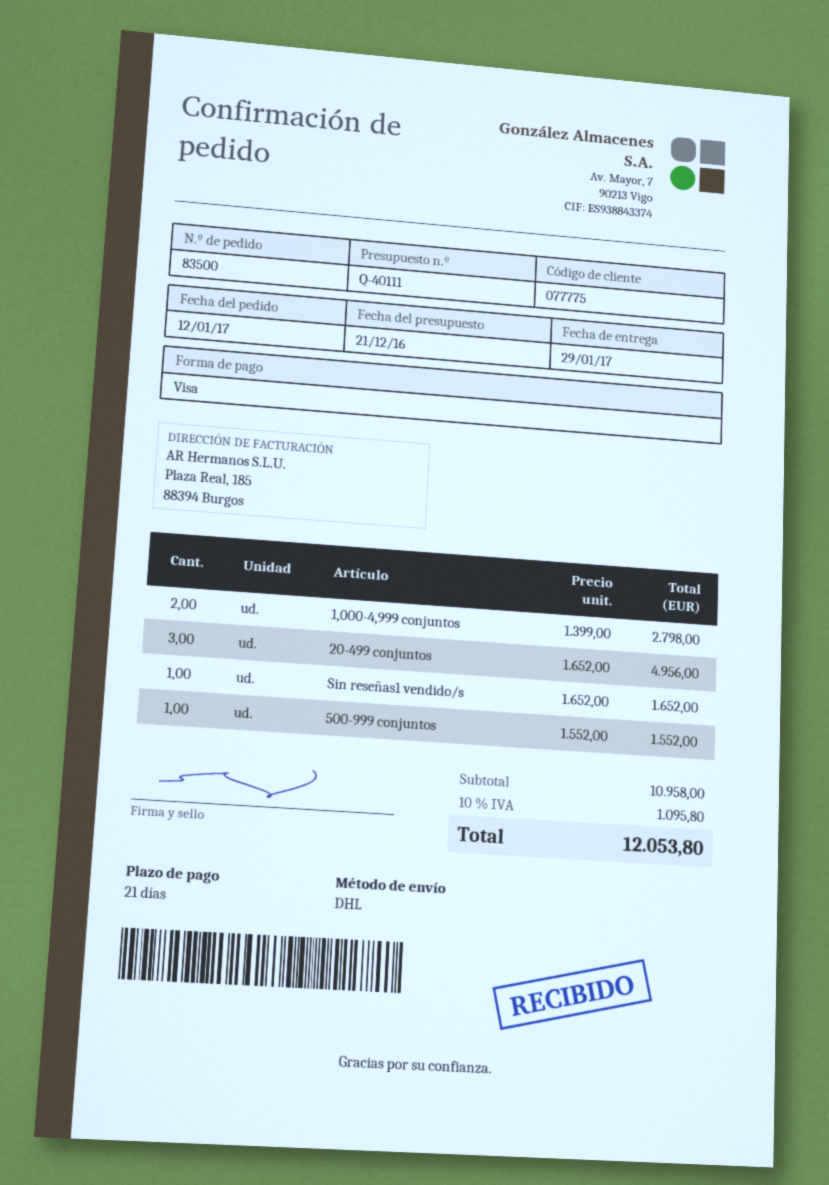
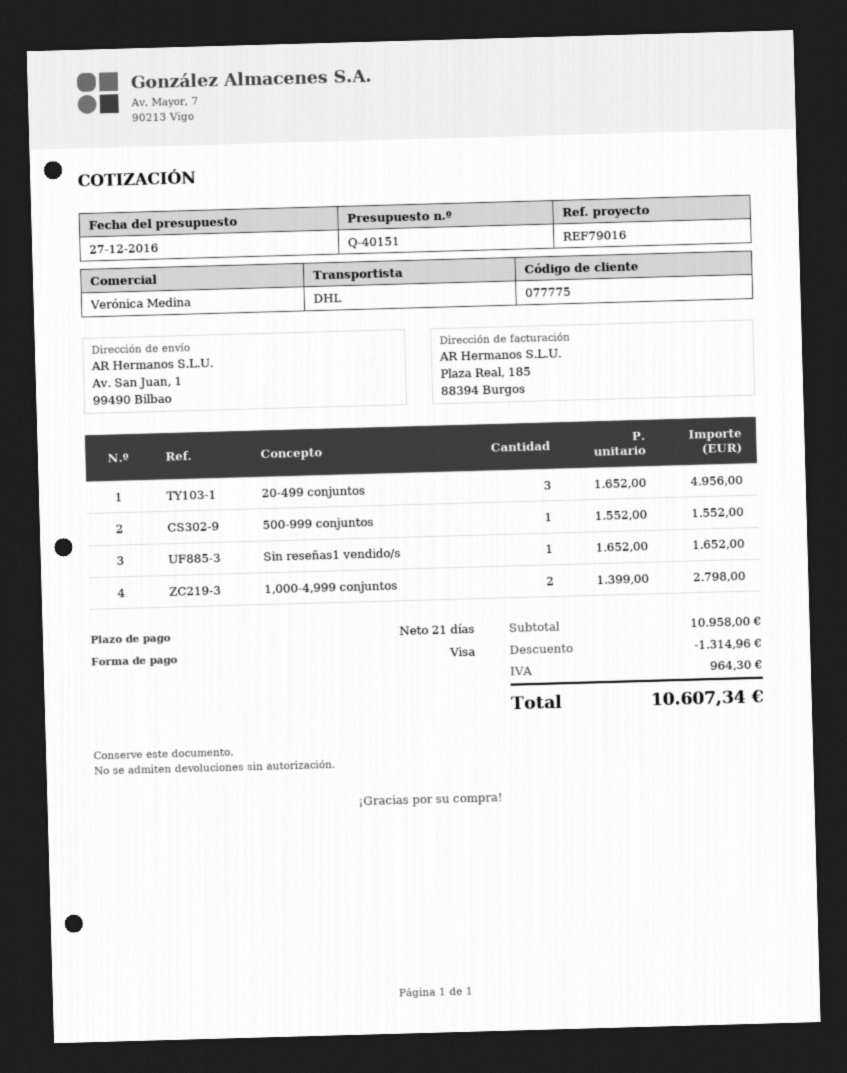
quote number: Q-40111 -> Q-40151
quote date: 2016-12-21 -> 2016-12-27
discount: none -> 1314.96
tax: 1095.80 -> 964.30
total: 12053.80 -> 10607.34

